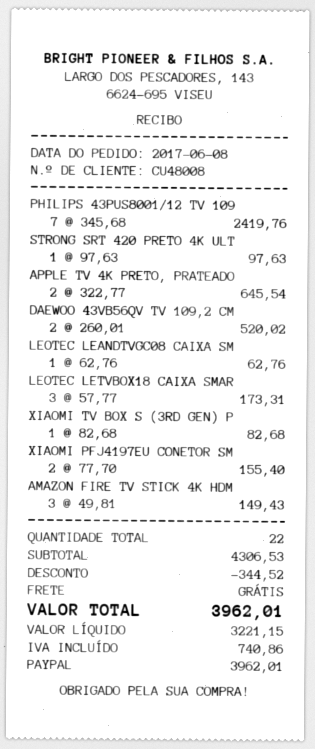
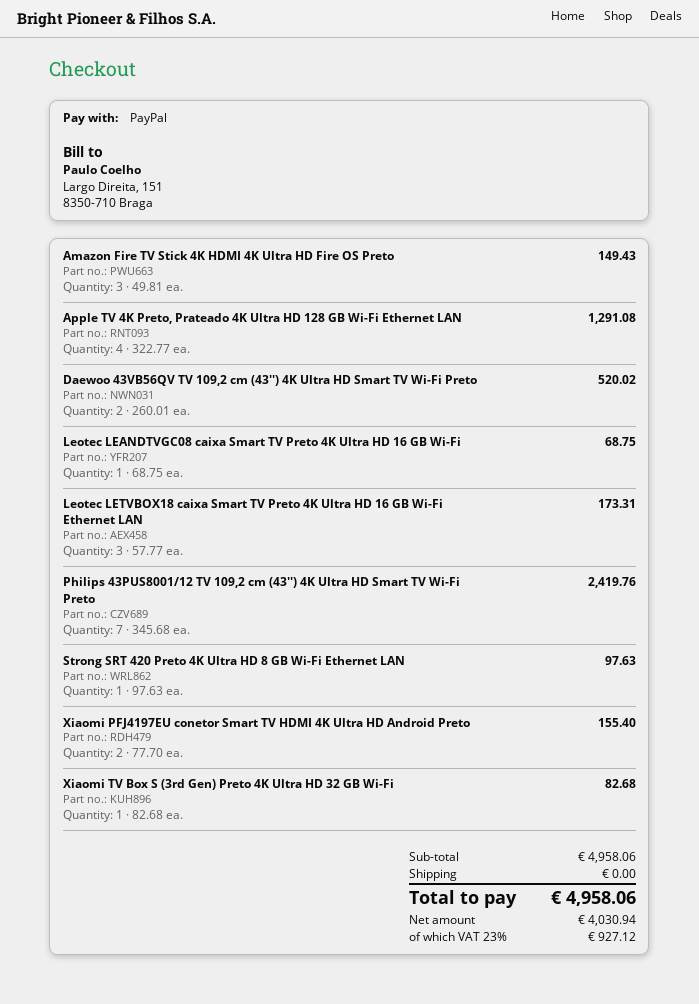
APPLE TV 4K PRETO, PRATEADO: 2 x 322.77 = 645.54 -> 4 x 322.77 = 1291.08
LEOTEC LEANDTVGC08 CAIXA SM: 1 x 62.76 = 62.76 -> 1 x 68.75 = 68.75
subtotal: 4306.53 -> 4958.06
discount: 344.52 -> none
net: 3221.15 -> 4030.94
tax: 740.86 -> 927.12
total: 3962.01 -> 4958.06

